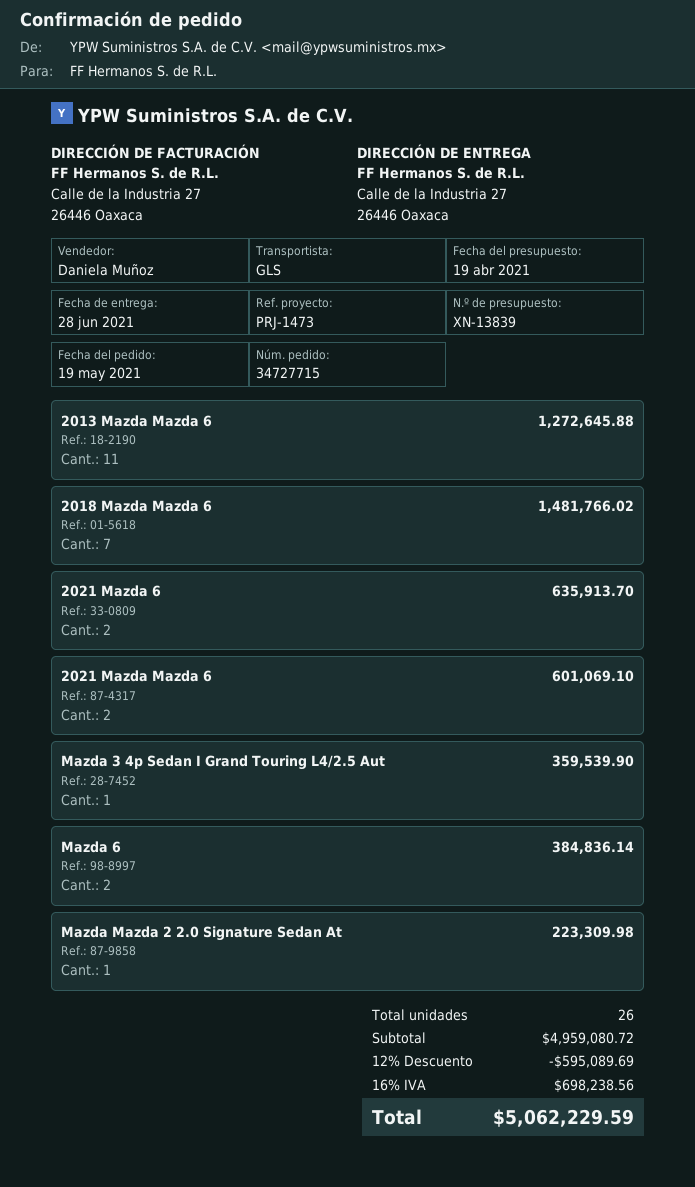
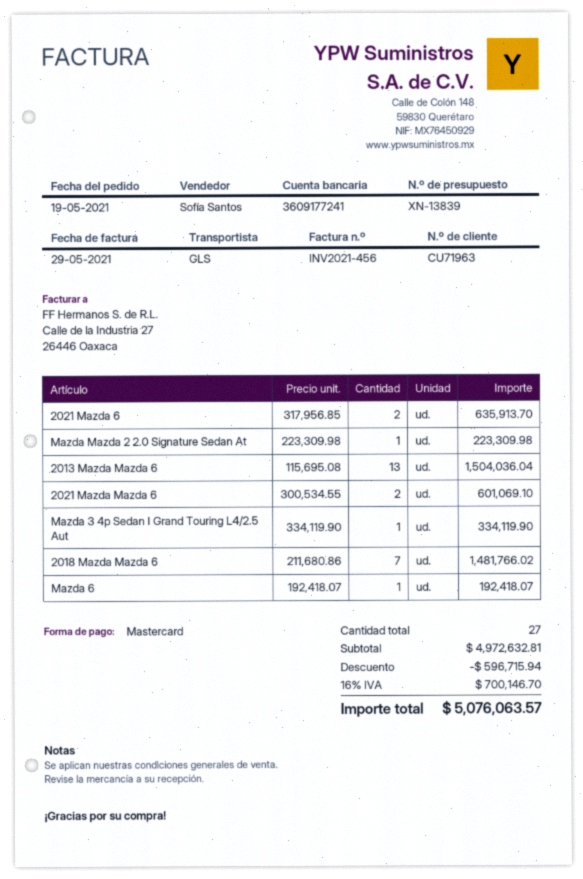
sales rep: Daniela Muñoz -> Sofía Santos
2013 Mazda Mazda 6: 11 for 1272645.88 -> 13 for 1504036.04
Mazda 3 4p Sedan I Grand Touring L4/2.5 Aut: 1 for 359539.90 -> 1 for 334119.90
Mazda 6: 2 for 384836.14 -> 1 for 192418.07
total quantity: 26 -> 27
subtotal: 4959080.72 -> 4972632.81
discount: 595089.69 -> 596715.94
tax: 16% = 698238.56 -> 16% = 700146.70
total: 5062229.59 -> 5076063.57

